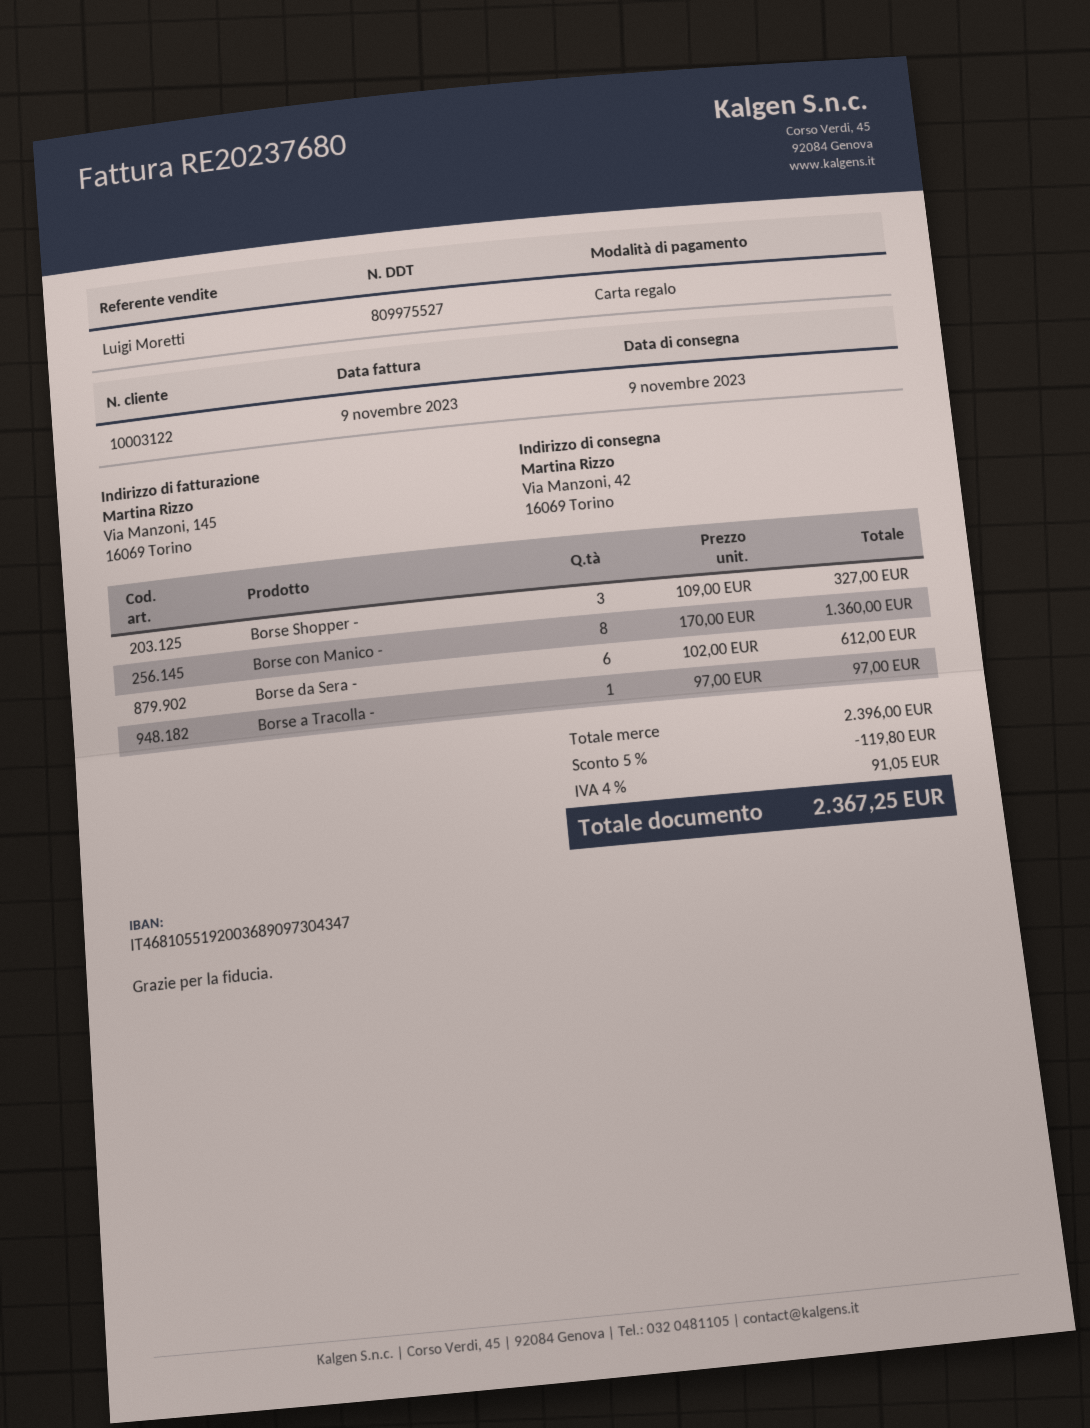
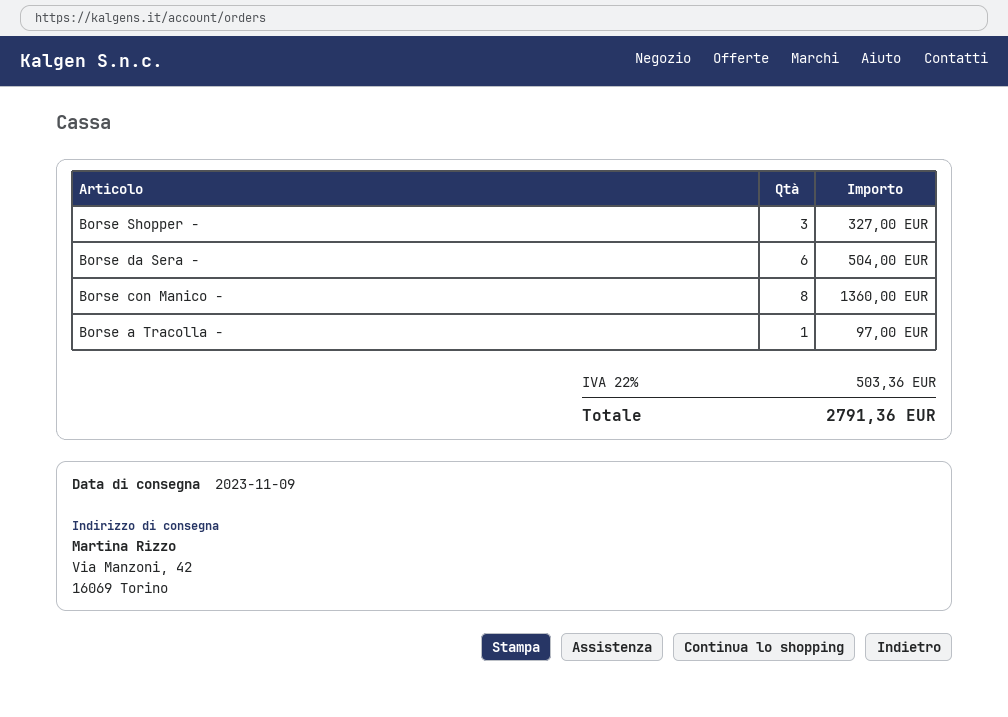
Borse da Sera -: 6 for 612.00 -> 6 for 504.00
discount: 5% = 119.80 -> none
tax: 4% = 91.05 -> 22% = 503.36
total: 2367.25 -> 2791.36

